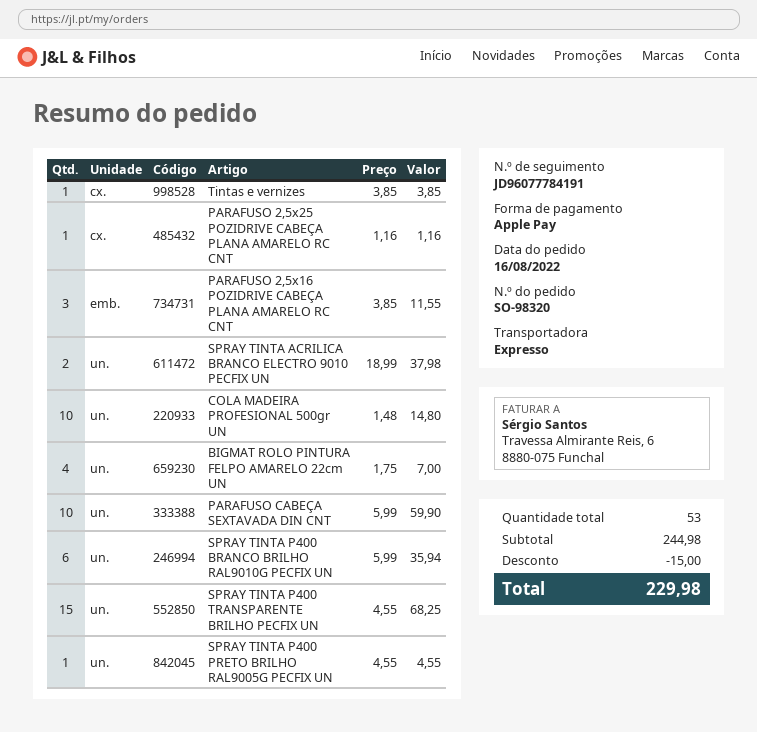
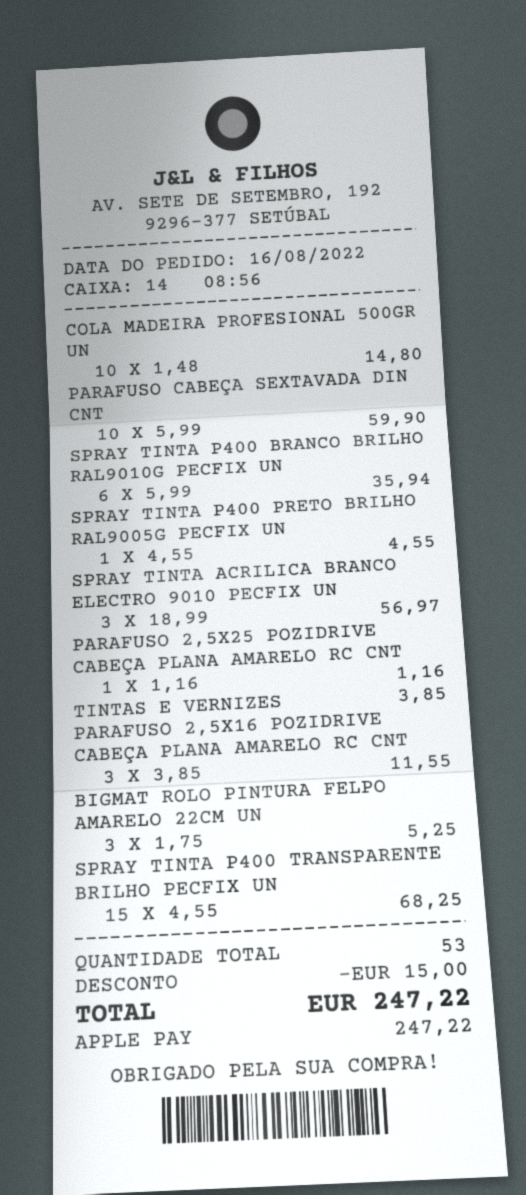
SPRAY TINTA ACRILICA BRANCO ELECTRO 9010 PECFIX UN: 2 x 18.99 = 37.98 -> 3 x 18.99 = 56.97
BIGMAT ROLO PINTURA FELPO AMARELO 22cm UN: 4 x 1.75 = 7.00 -> 3 x 1.75 = 5.25
total: 229.98 -> 247.22

